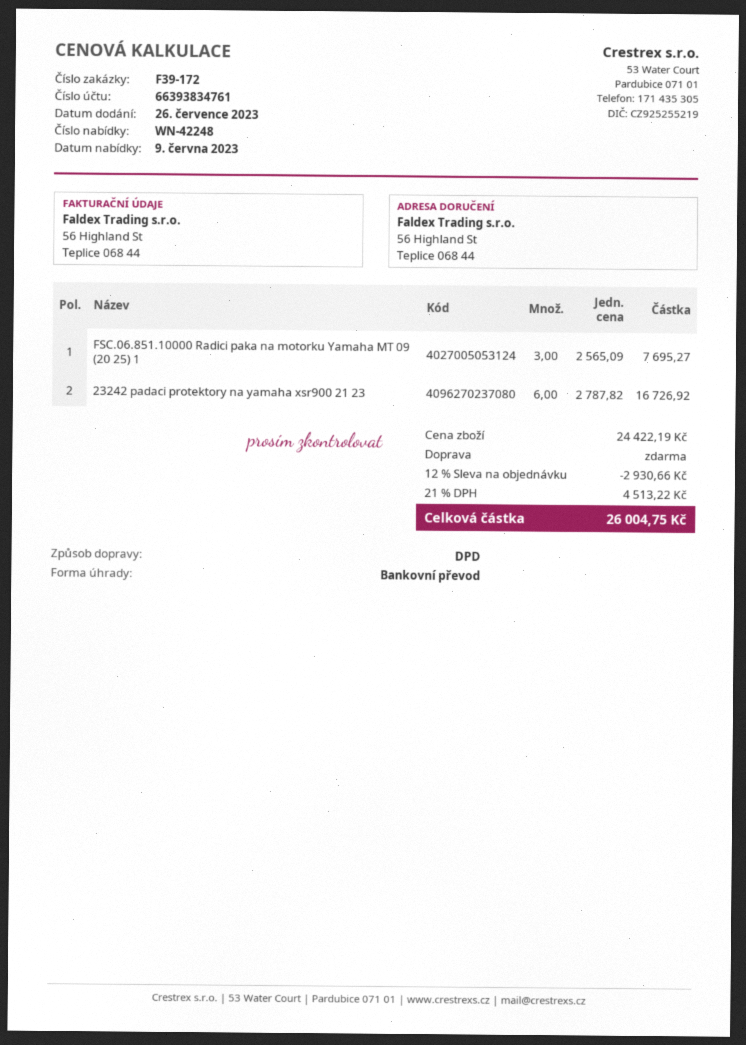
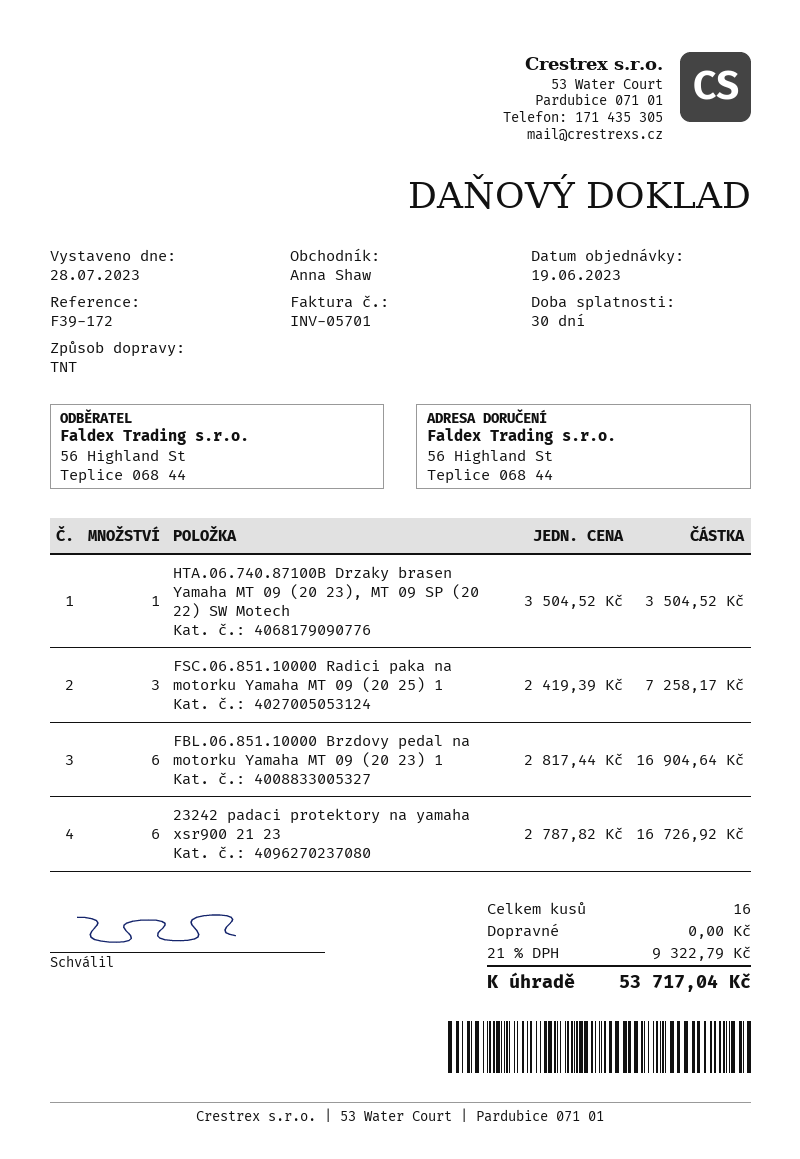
shipping method: DPD -> TNT
FSC.06.851.10000 Radici paka na motorku Yamaha MT 09 (20 25) 1: 3 x 2565.09 = 7695.27 -> 3 x 2419.39 = 7258.17
HTA.06.740.87100B Drzaky brasen Yamaha MT 09 (20 23), MT 09 SP (20 22) SW Motech: none -> 1 x 3504.52 = 3504.52
FBL.06.851.10000 Brzdovy pedal na motorku Yamaha MT 09 (20 23) 1: none -> 6 x 2817.44 = 16904.64
discount: 12% = 2930.66 -> none
tax: 21% = 4513.22 -> 21% = 9322.79
total: 26004.75 -> 53717.04

